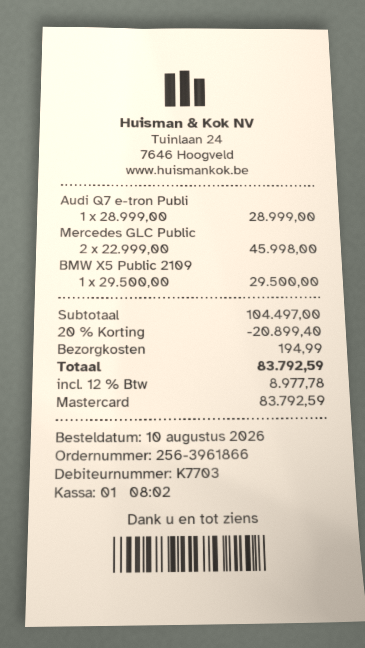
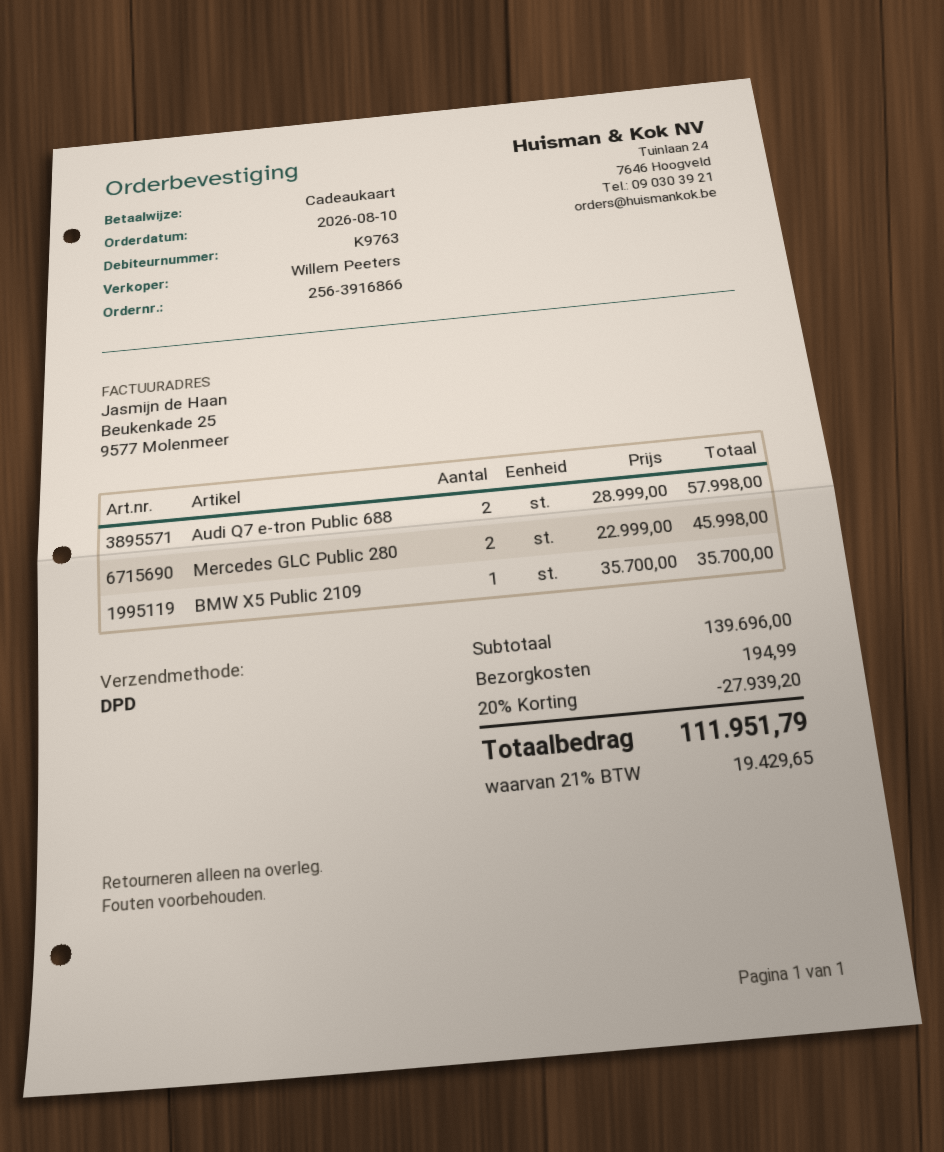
order number: 256-3961866 -> 256-3916866
customer number: K7703 -> K9763
payment method: Mastercard -> gift card
Audi Q7 e-tron Publi: 1 x 28999.00 = 28999.00 -> 2 x 28999.00 = 57998.00
BMW X5 Public 2109: 1 x 29500.00 = 29500.00 -> 1 x 35700.00 = 35700.00
subtotal: 104497.00 -> 139696.00
discount: 20% = 20899.40 -> 20% = 27939.20
tax: 12% = 8977.78 -> 21% = 19429.65
total: 83792.59 -> 111951.79

